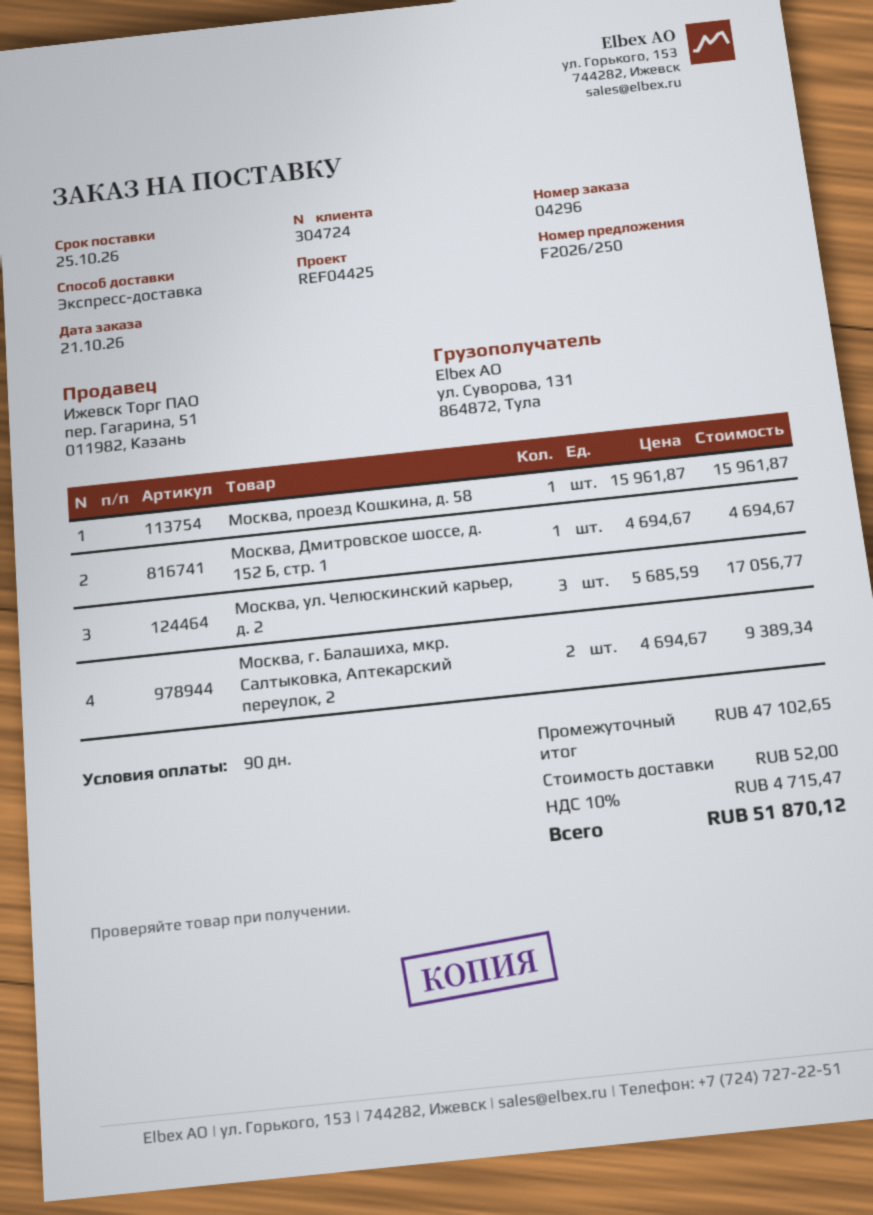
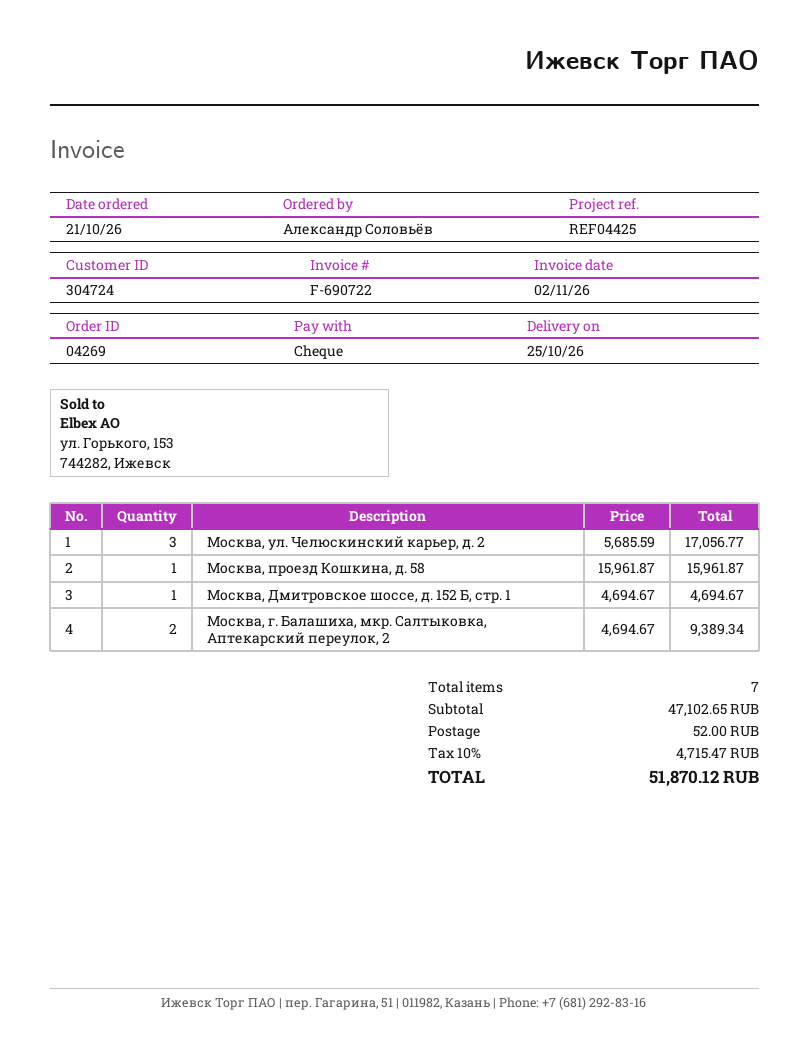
order number: 04296 -> 04269

